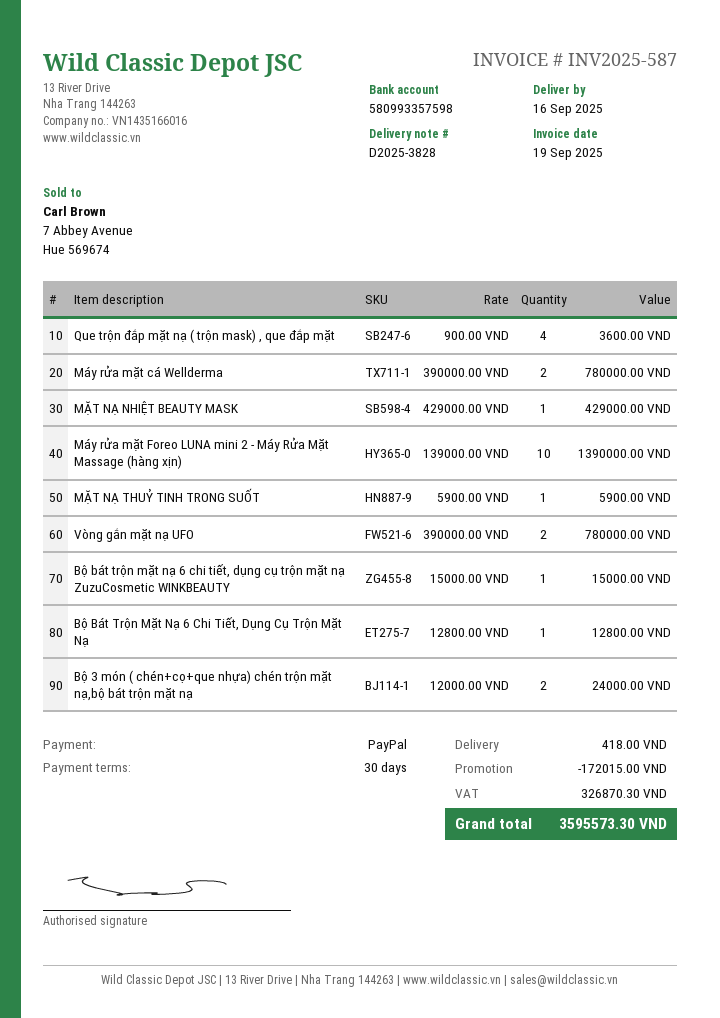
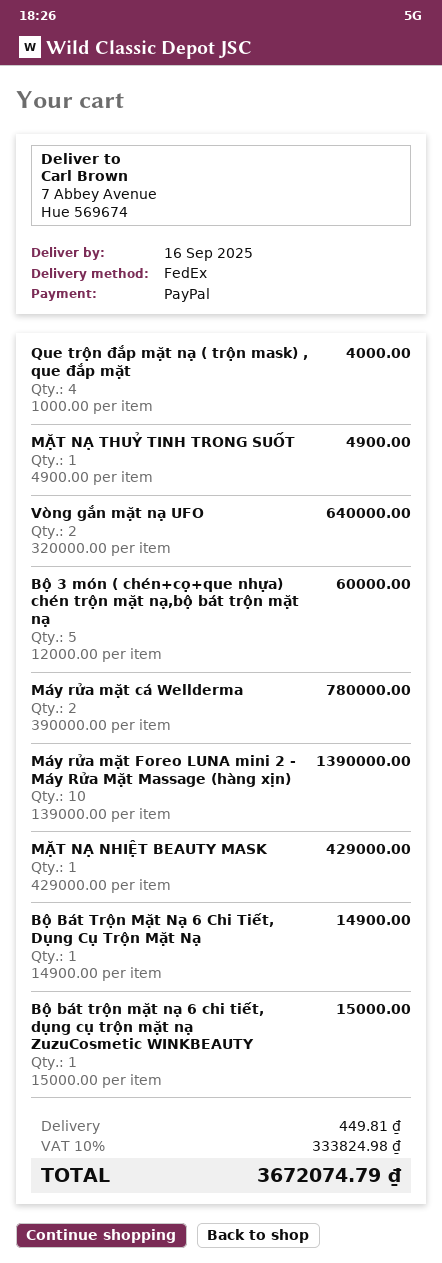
Que trộn đắp mặt nạ ( trộn mask) , que đắp mặt: 4 x 900.00 = 3600.00 -> 4 x 1000.00 = 4000.00
MẶT NẠ THUỶ TINH TRONG SUỐT: 1 x 5900.00 = 5900.00 -> 1 x 4900.00 = 4900.00
Vòng gắn mặt nạ UFO: 2 x 390000.00 = 780000.00 -> 2 x 320000.00 = 640000.00
Bộ Bát Trộn Mặt Nạ 6 Chi Tiết, Dụng Cụ Trộn Mặt Nạ: 1 x 12800.00 = 12800.00 -> 1 x 14900.00 = 14900.00
Bộ 3 món ( chén+cọ+que nhựa) chén trộn mặt nạ,bộ bát trộn mặt nạ: 2 x 12000.00 = 24000.00 -> 5 x 12000.00 = 60000.00
discount: 172015.00 -> none
shipping: 418.00 -> 449.81
tax: 326870.30 -> 333824.98
total: 3595573.30 -> 3672074.79

